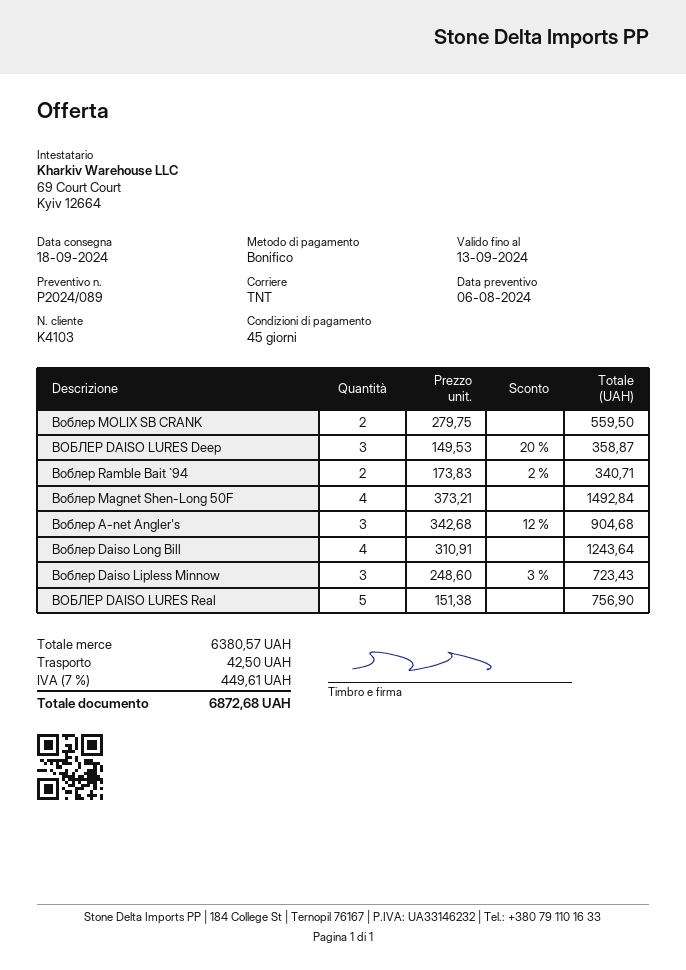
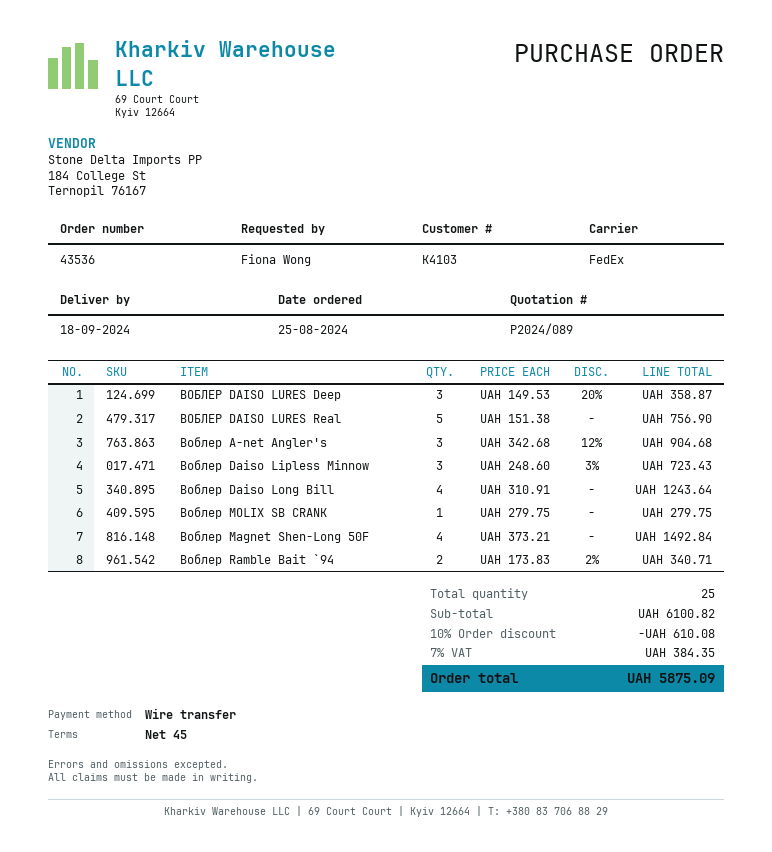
shipping method: TNT -> FedEx
Воблер MOLIX SB CRANK: 2 x 279.75 = 559.50 -> 1 x 279.75 = 279.75
subtotal: 6380.57 -> 6100.82
discount: none -> 10% = 610.08
shipping: 42.50 -> none
tax: 7% = 449.61 -> 7% = 384.35
total: 6872.68 -> 5875.09

